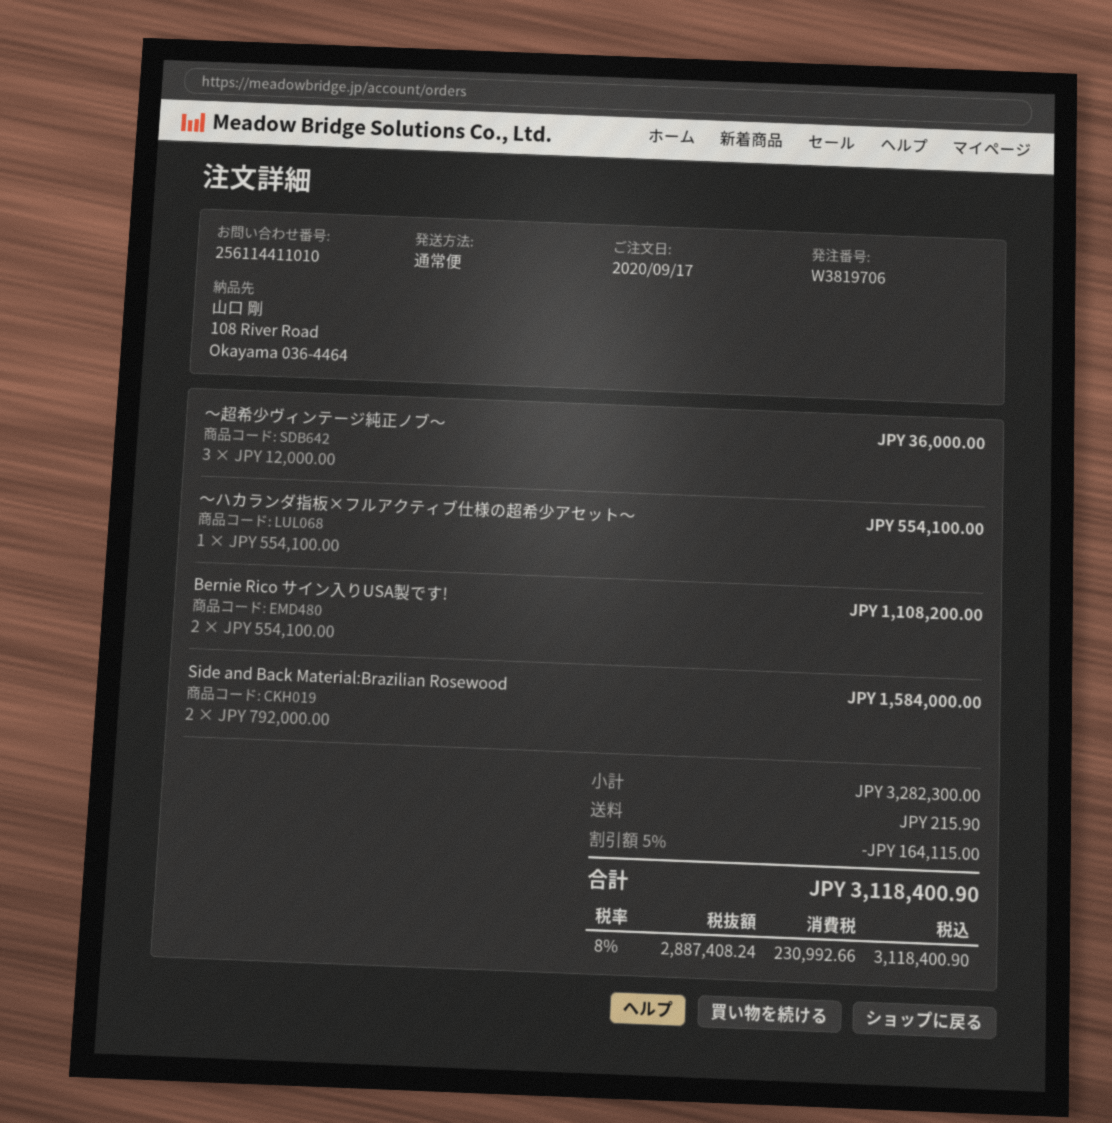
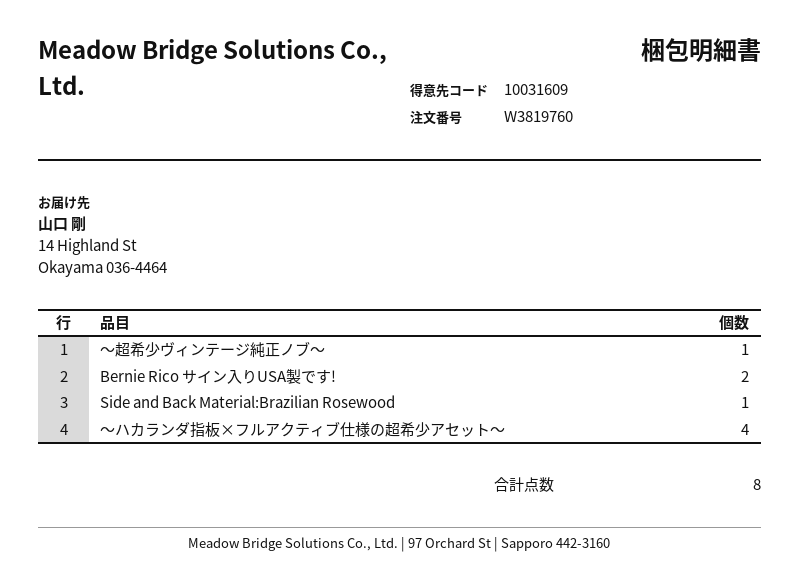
order number: W3819706 -> W3819760
ship to: 108 River Road, Okayama 036-4464 -> 14 Highland St, Okayama 036-4464
〜超希少ヴィンテージ純正ノブ〜: 3 -> 1
〜ハカランダ指板×フルアクティブ仕様の超希少アセット〜: 1 -> 4
Side and Back Material:Brazilian Rosewood: 2 -> 1

